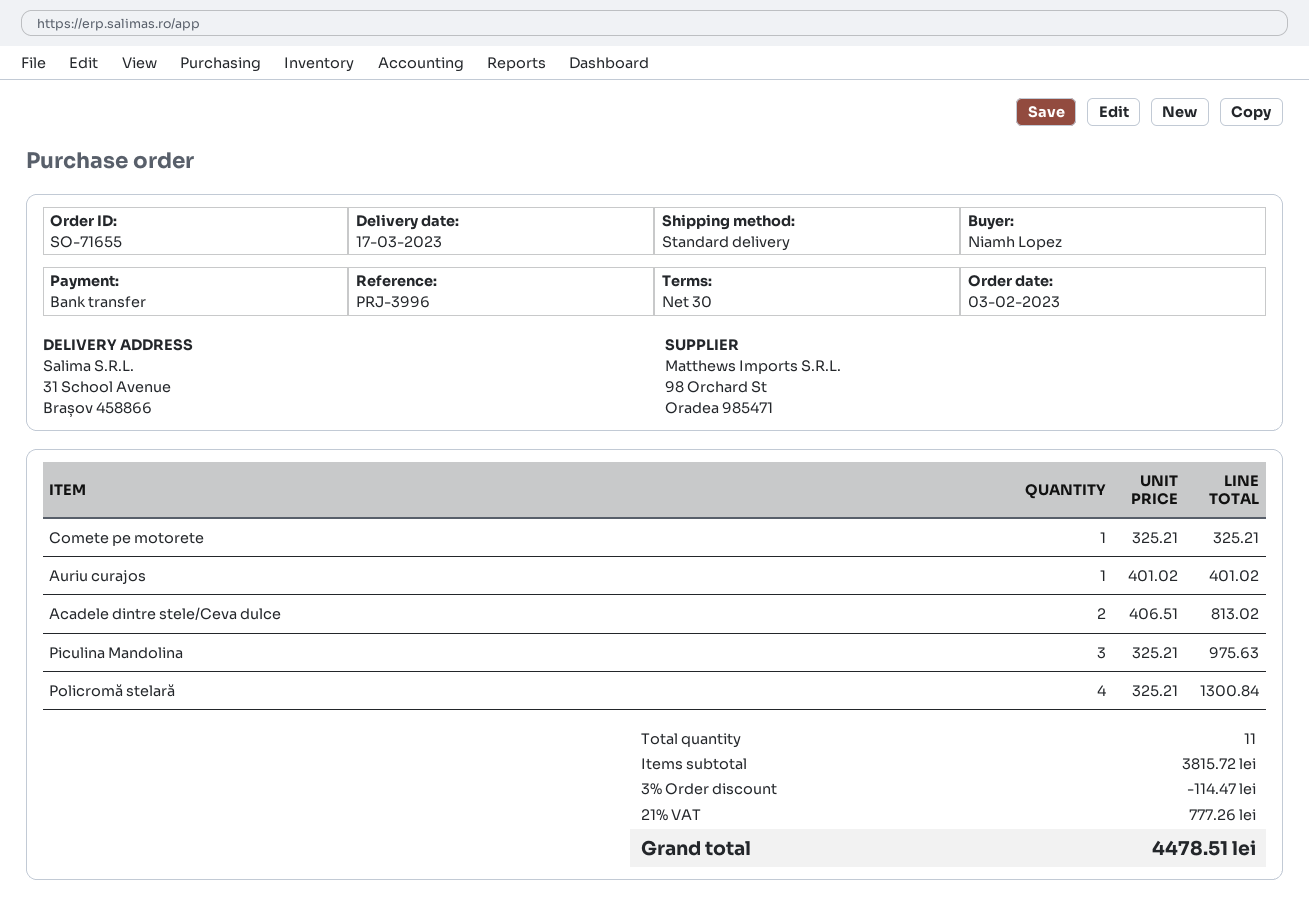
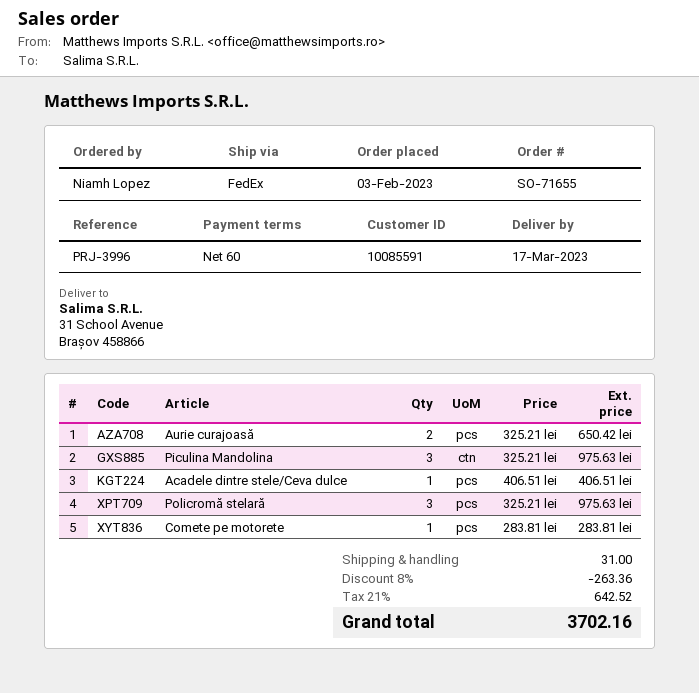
payment terms: 30 days -> 60 days
shipping method: standard -> FedEx
Comete pe motorete: 1 x 325.21 = 325.21 -> 1 x 283.81 = 283.81
Auriu curajos: 1 x 401.02 = 401.02 -> none
Acadele dintre stele/Ceva dulce: 2 x 406.51 = 813.02 -> 1 x 406.51 = 406.51
Policromă stelară: 4 x 325.21 = 1300.84 -> 3 x 325.21 = 975.63
Aurie curajoasă: none -> 2 x 325.21 = 650.42
discount: 3% = 114.47 -> 8% = 263.36
shipping: none -> 31.00
tax: 21% = 777.26 -> 21% = 642.52
total: 4478.51 -> 3702.16

